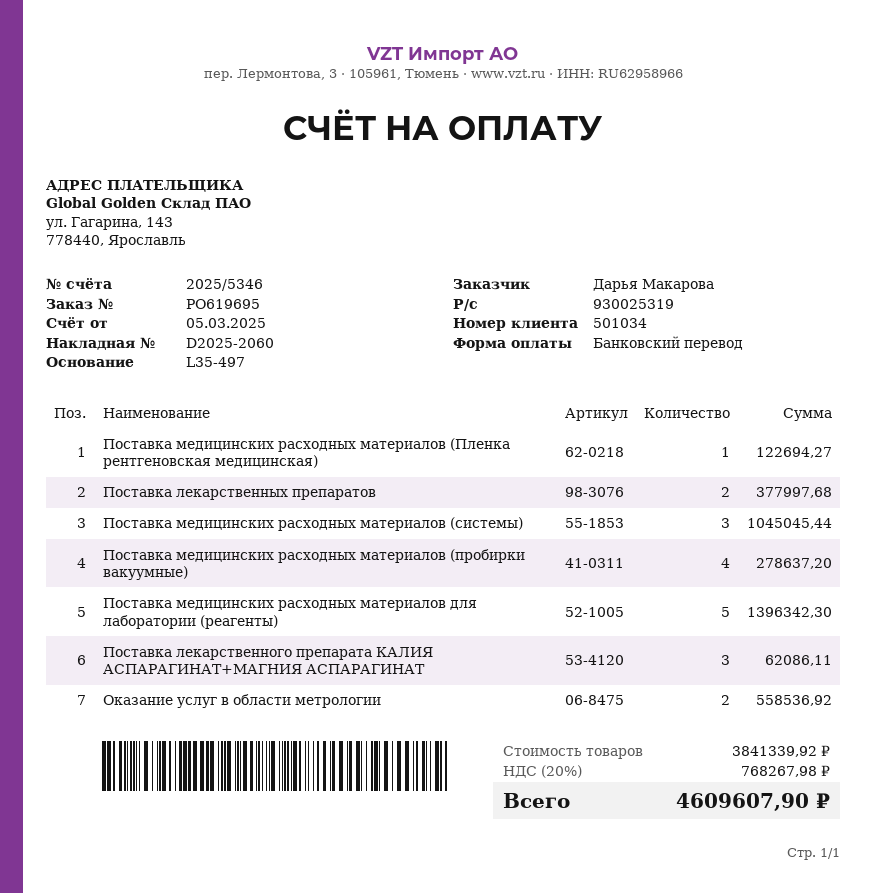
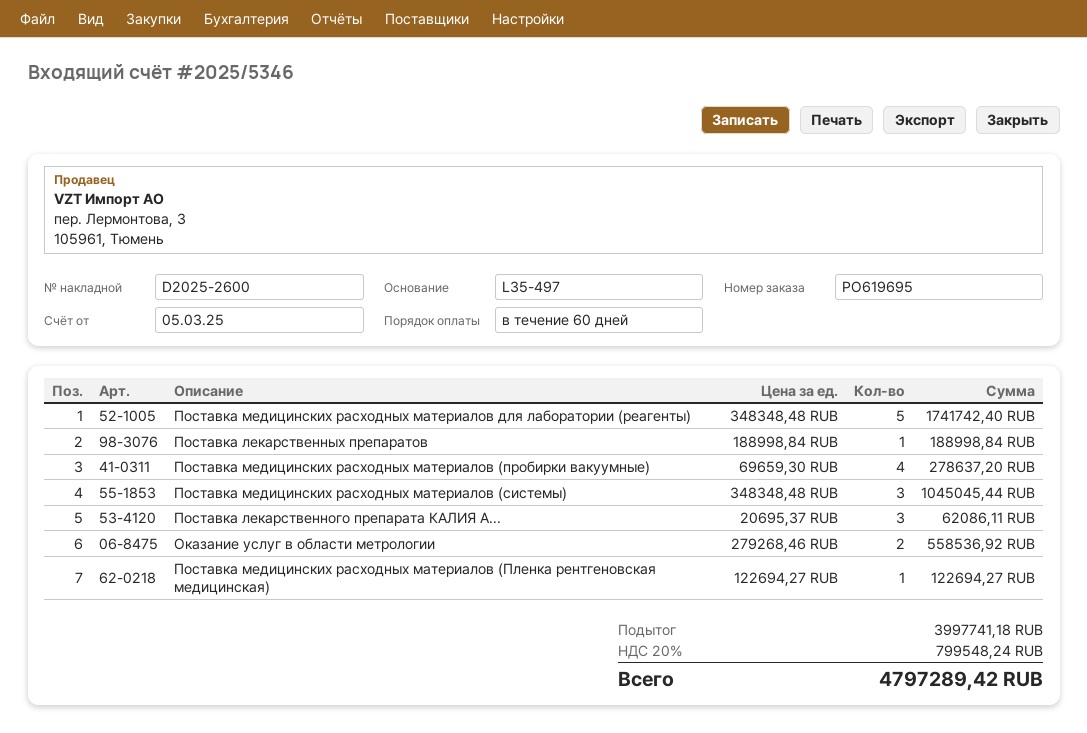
delivery note number: D2025-2060 -> D2025-2600
Поставка лекарственных препаратов: 2 for 377997.68 -> 1 for 188998.84
Поставка медицинских расходных материалов для лаборатории (реагенты): 5 for 1396342.30 -> 5 for 1741742.40
subtotal: 3841339.92 -> 3997741.18
tax: 20% = 768267.98 -> 20% = 799548.24
total: 4609607.90 -> 4797289.42

